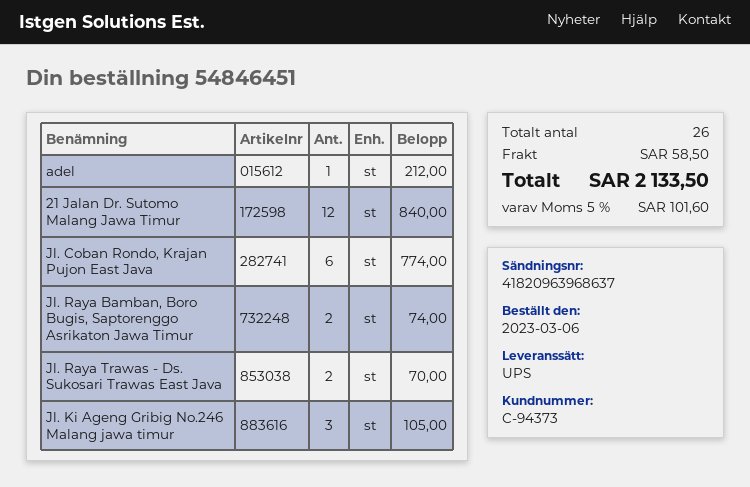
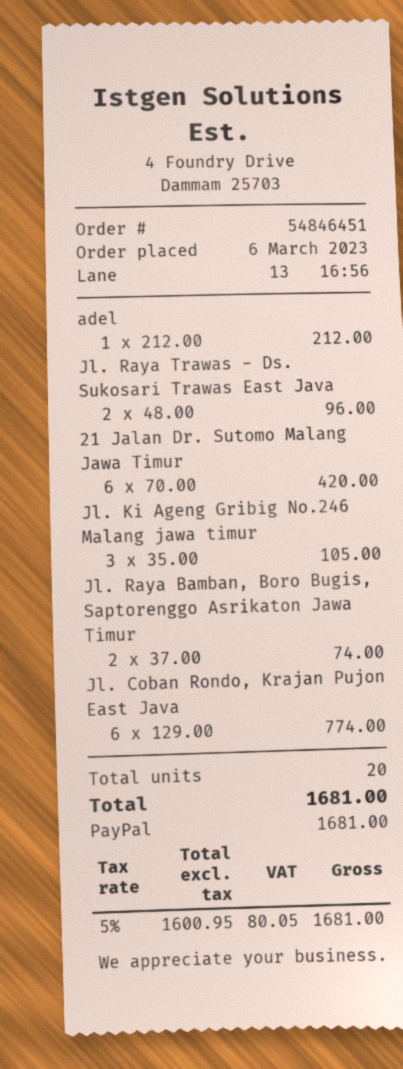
21 Jalan Dr. Sutomo Malang Jawa Timur: 12 for 840.00 -> 6 for 420.00
Jl. Raya Trawas - Ds. Sukosari Trawas East Java: 2 for 70.00 -> 2 for 96.00
total quantity: 26 -> 20
shipping: 58.50 -> none
tax: 5% = 101.60 -> 5% = 80.05
total: 2133.50 -> 1681.00

